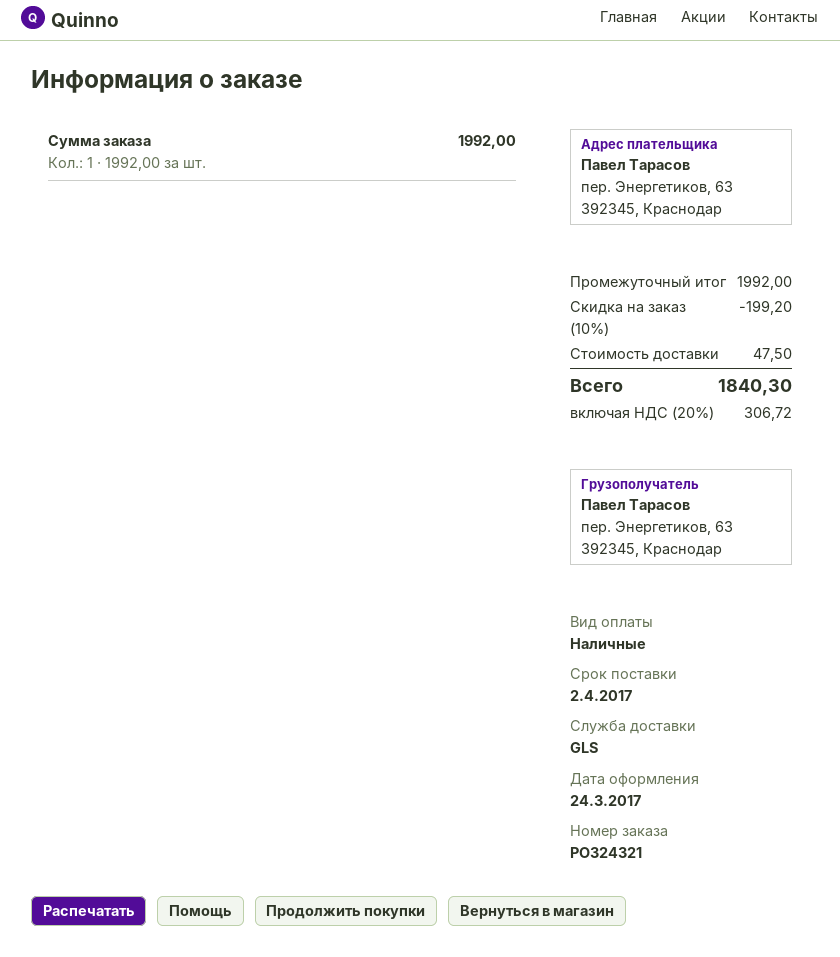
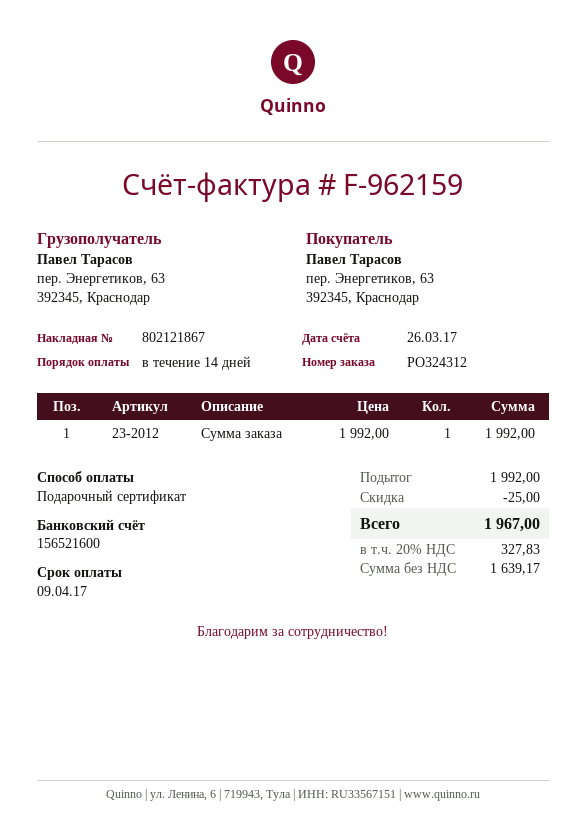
order number: PO324321 -> PO324312
payment method: cash -> gift card
discount: 199.20 -> 25.00
shipping: 47.50 -> none
tax: 20% = 306.72 -> 20% = 327.83
total: 1840.30 -> 1967.00

